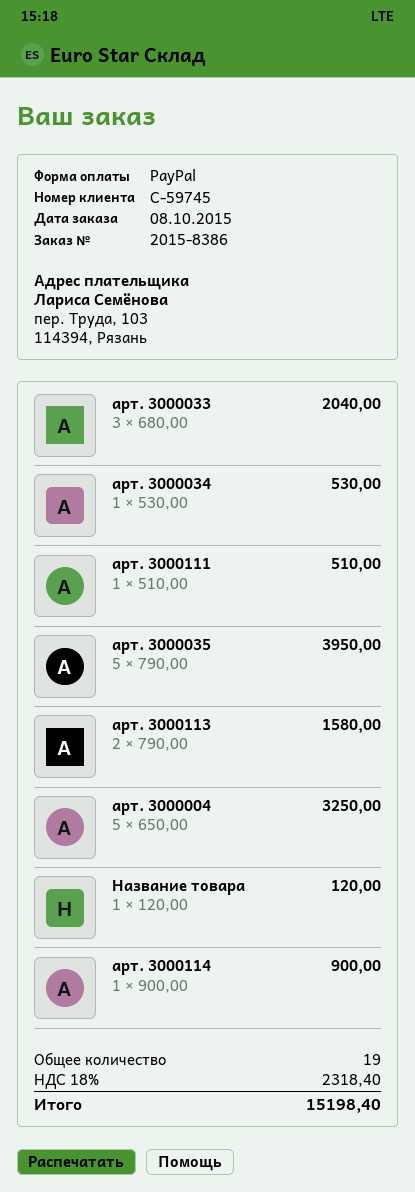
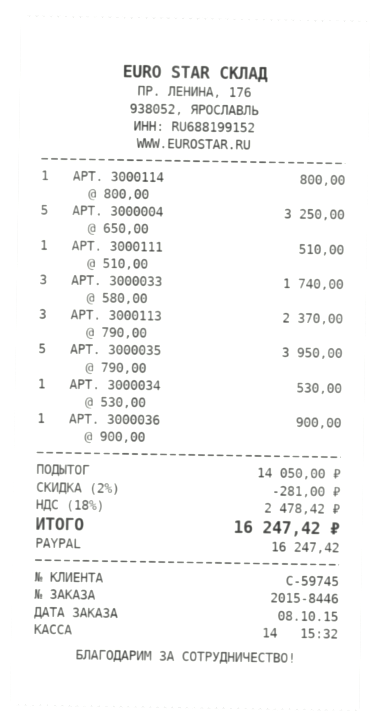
order number: 2015-8386 -> 2015-8446
арт. 3000033: 3 x 680.00 = 2040.00 -> 3 x 580.00 = 1740.00
арт. 3000113: 2 x 790.00 = 1580.00 -> 3 x 790.00 = 2370.00
Название товара: 1 x 120.00 = 120.00 -> none
арт. 3000114: 1 x 900.00 = 900.00 -> 1 x 800.00 = 800.00
АРТ. 3000036: none -> 1 x 900.00 = 900.00
discount: none -> 2% = 281.00
tax: 18% = 2318.40 -> 18% = 2478.42
total: 15198.40 -> 16247.42

